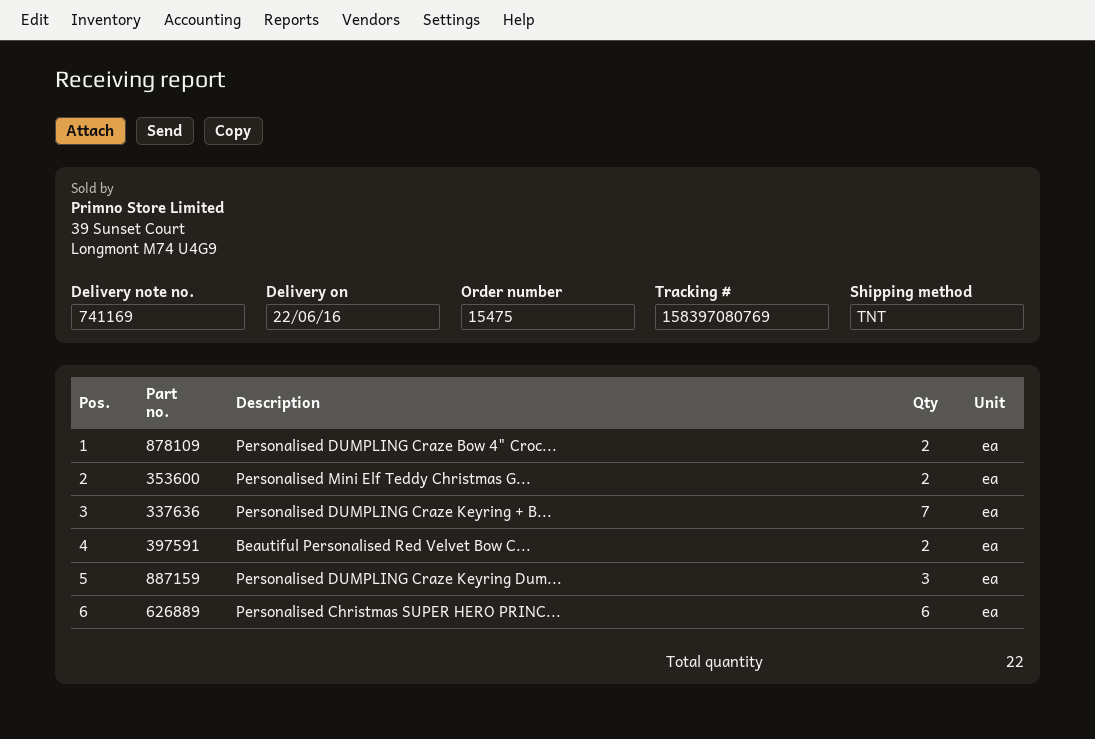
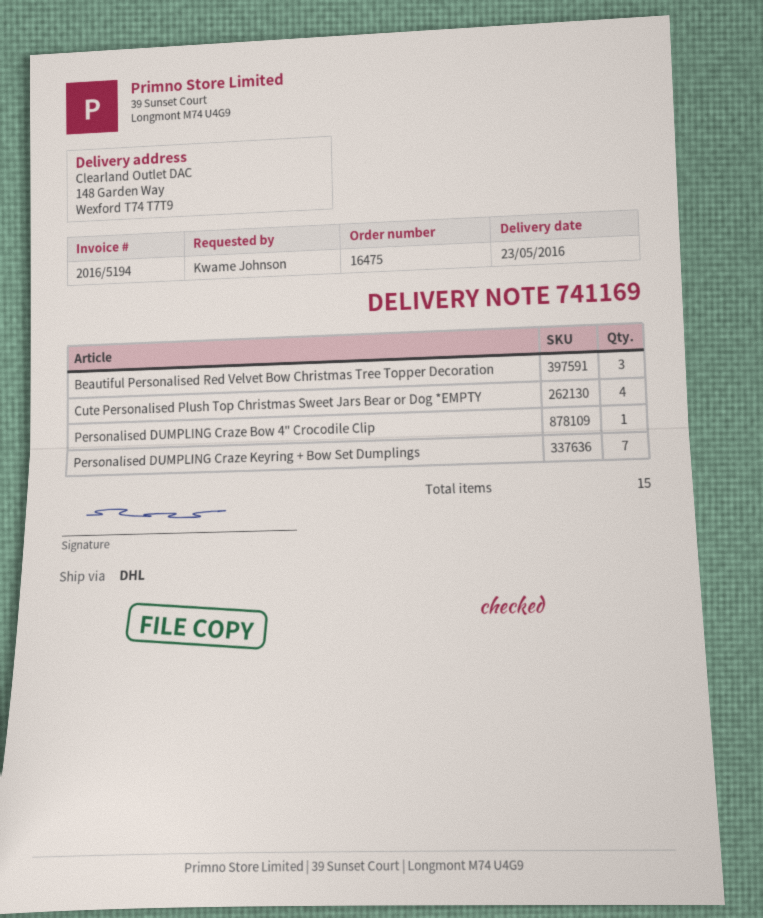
order number: 15475 -> 16475
delivery date: 2016-06-22 -> 2016-05-23
shipping method: TNT -> DHL
Personalised DUMPLING Craze Bow 4" Croc...: 2 -> 1
Personalised Mini Elf Teddy Christmas G...: 2 -> none
Beautiful Personalised Red Velvet Bow C...: 2 -> 3
Personalised DUMPLING Craze Keyring Dum...: 3 -> none
Personalised Christmas SUPER HERO PRINC...: 6 -> none
Cute Personalised Plush Top Christmas Sweet Jars Bear or Dog *EMPTY: none -> 4
total quantity: 22 -> 15

